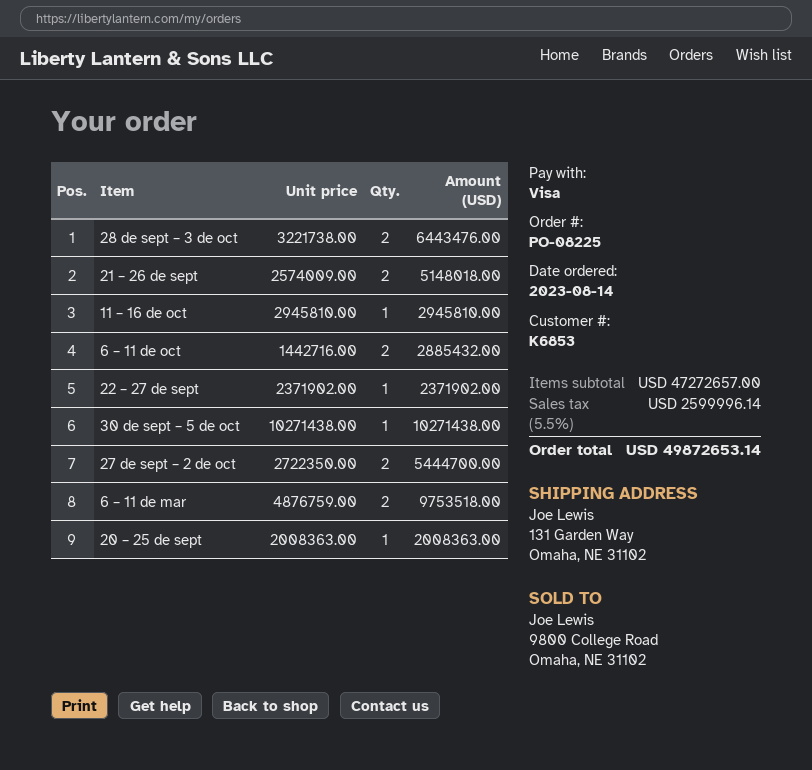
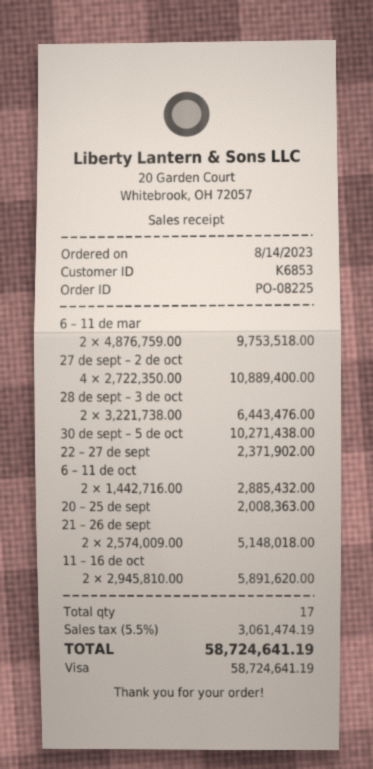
11 – 16 de oct: 1 x 2945810.00 = 2945810.00 -> 2 x 2945810.00 = 5891620.00
27 de sept – 2 de oct: 2 x 2722350.00 = 5444700.00 -> 4 x 2722350.00 = 10889400.00
tax: 5.5% = 2599996.14 -> 5.5% = 3061474.19
total: 49872653.14 -> 58724641.19

